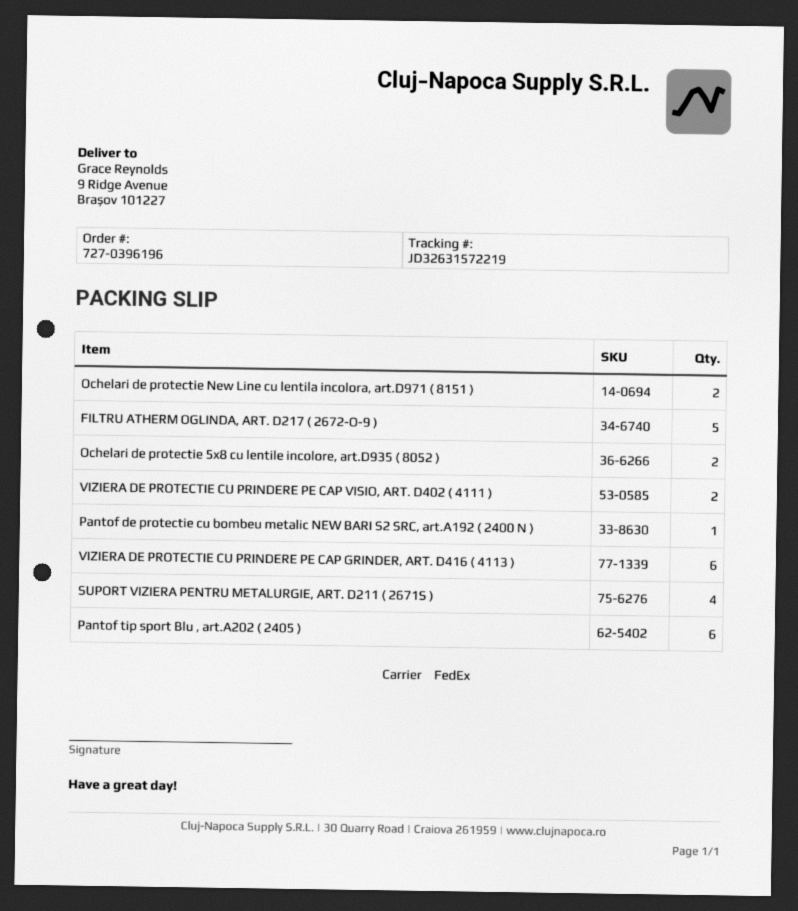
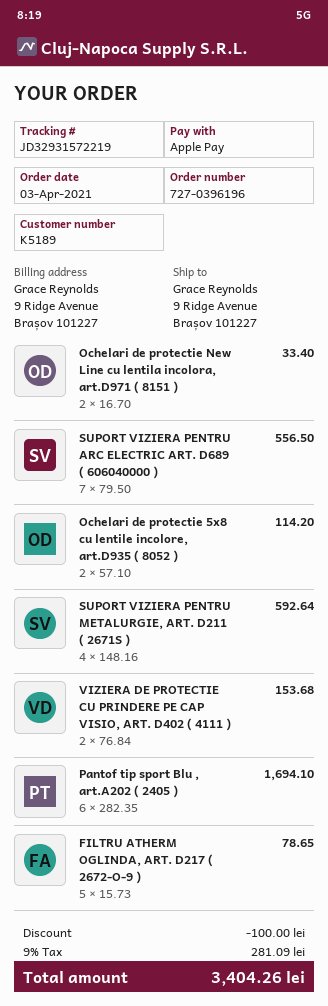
tracking number: JD32631572219 -> JD32931572219
Pantof de protectie cu bombeu metalic NEW BARI S2 SRC, art.A192 ( 2400 N ): 1 -> none
VIZIERA DE PROTECTIE CU PRINDERE PE CAP GRINDER, ART. D416 ( 4113 ): 6 -> none
SUPORT VIZIERA PENTRU ARC ELECTRIC ART. D689 ( 606040000 ): none -> 7

